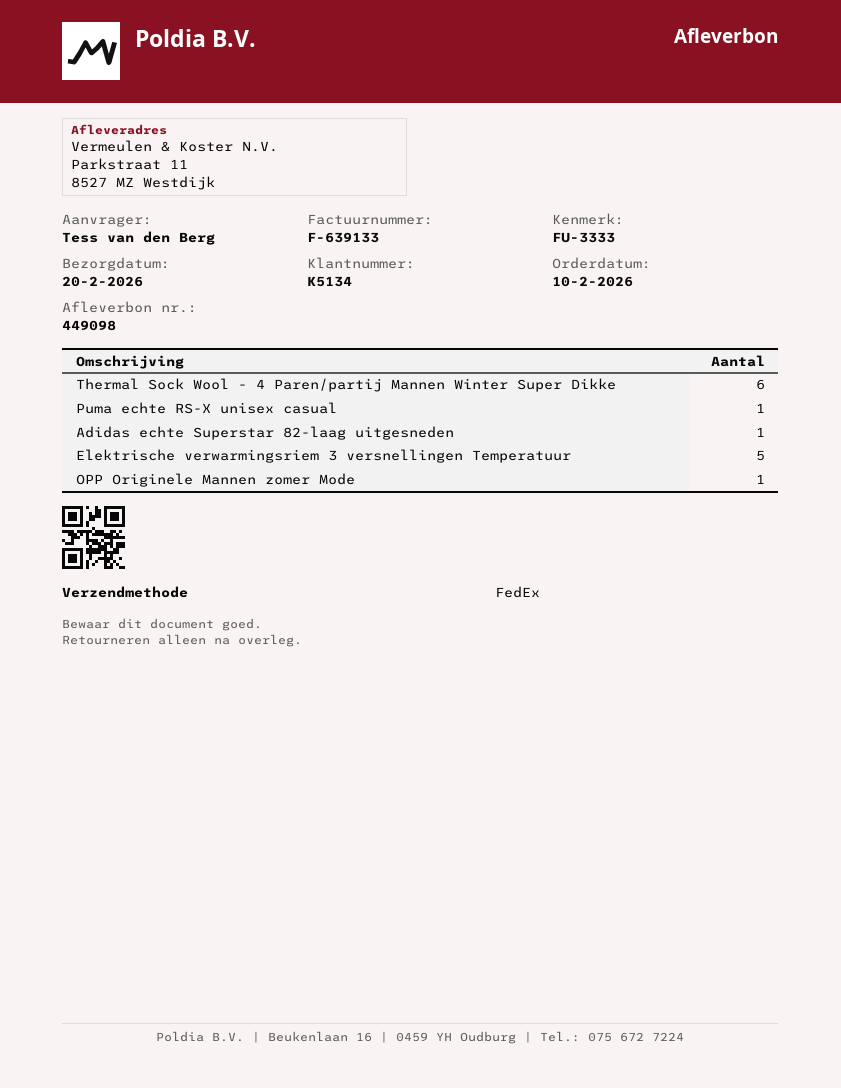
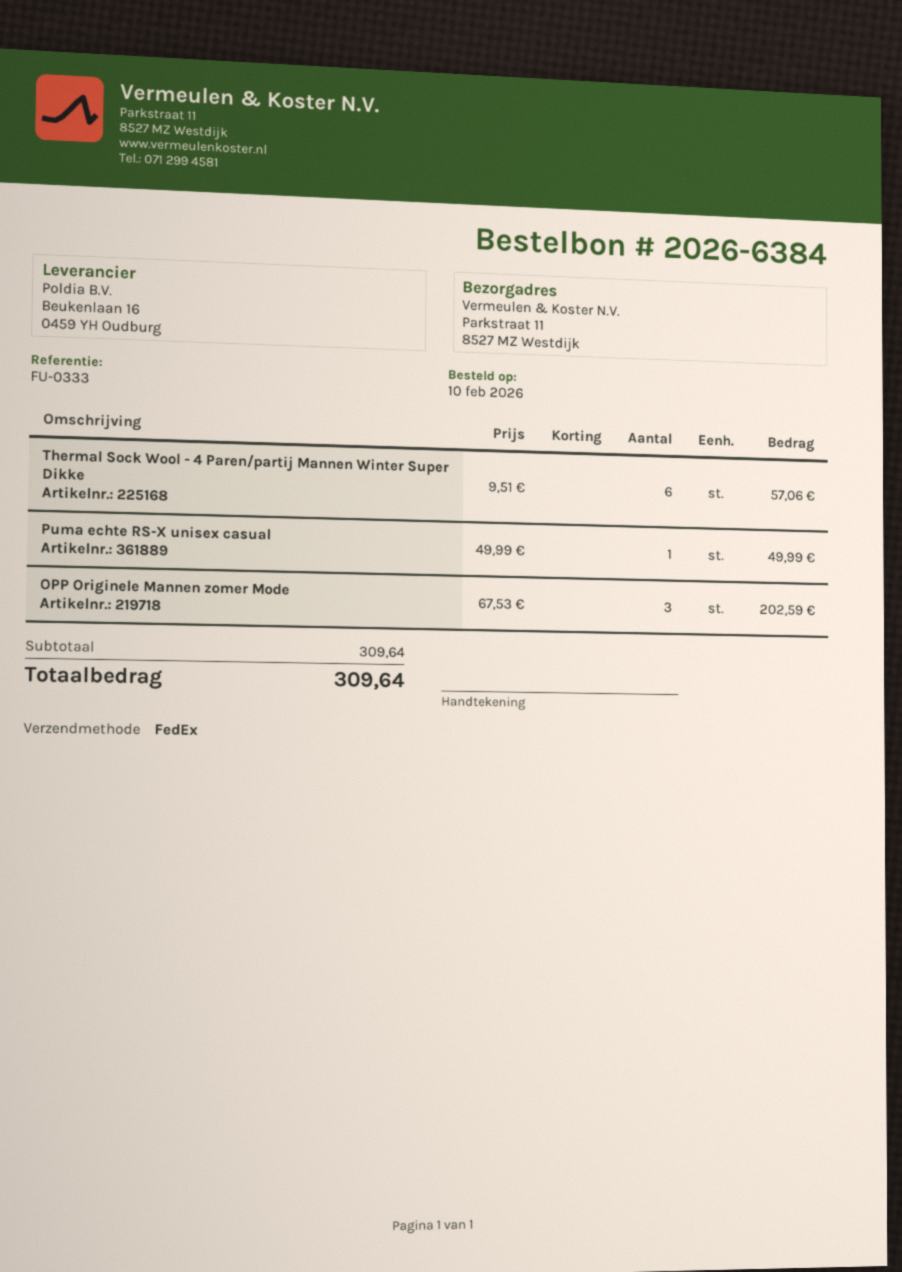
reference: FU-3333 -> FU-0333
Adidas echte Superstar 82-laag uitgesneden: 1 -> none
Elektrische verwarmingsriem 3 versnellingen Temperatuur: 5 -> none
OPP Originele Mannen zomer Mode: 1 -> 3

